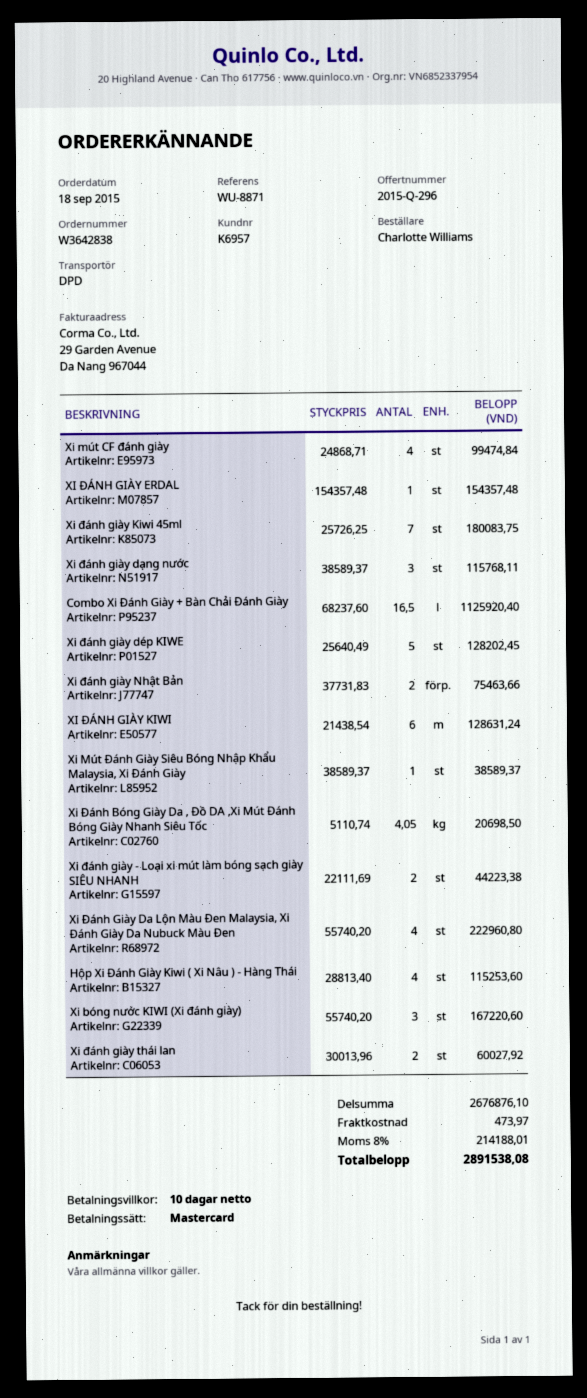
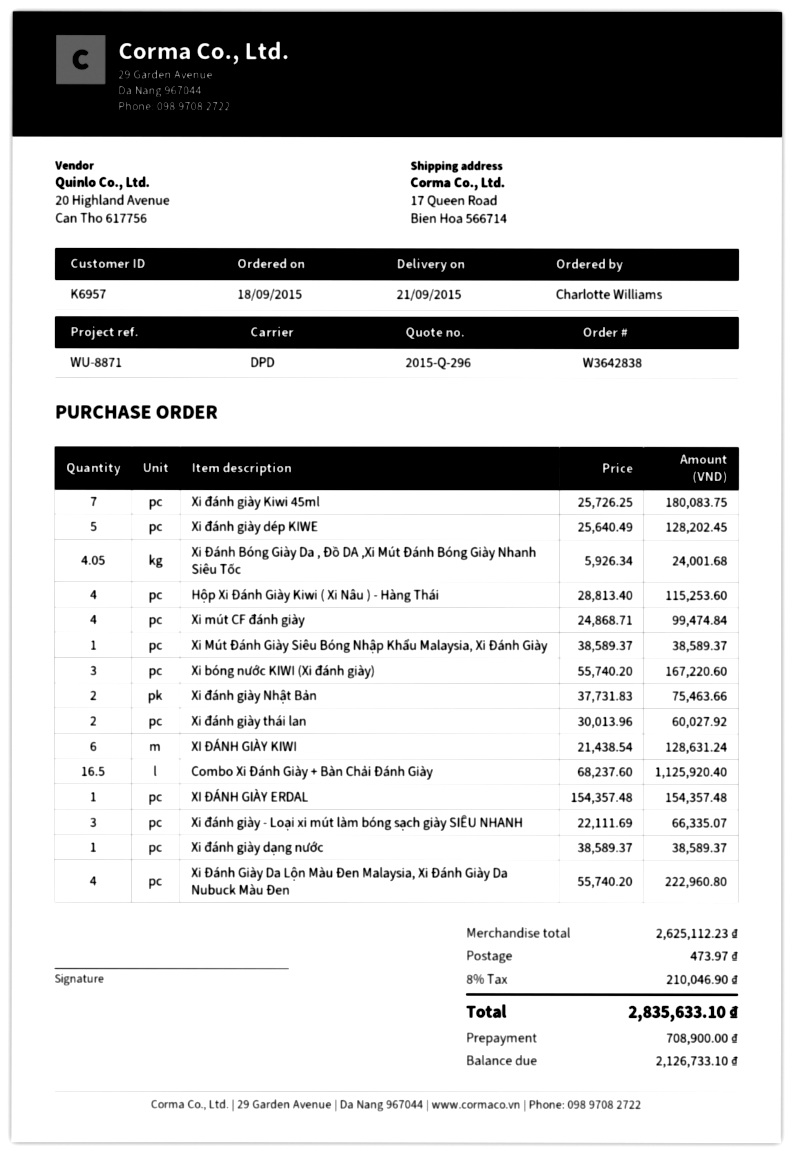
Xi đánh giày dạng nước: 3 x 38589.37 = 115768.11 -> 1 x 38589.37 = 38589.37
Xi Đánh Bóng Giày Da , Đồ DA ,Xi Mút Đánh Bóng Giày Nhanh Siêu Tốc: 4.05 x 5110.74 = 20698.50 -> 4.05 x 5926.34 = 24001.68
Xi đánh giày - Loại xi mút làm bóng sạch giày SIÊU NHANH: 2 x 22111.69 = 44223.38 -> 3 x 22111.69 = 66335.07
subtotal: 2676876.10 -> 2625112.23
tax: 8% = 214188.01 -> 8% = 210046.90
total: 2891538.08 -> 2835633.10

